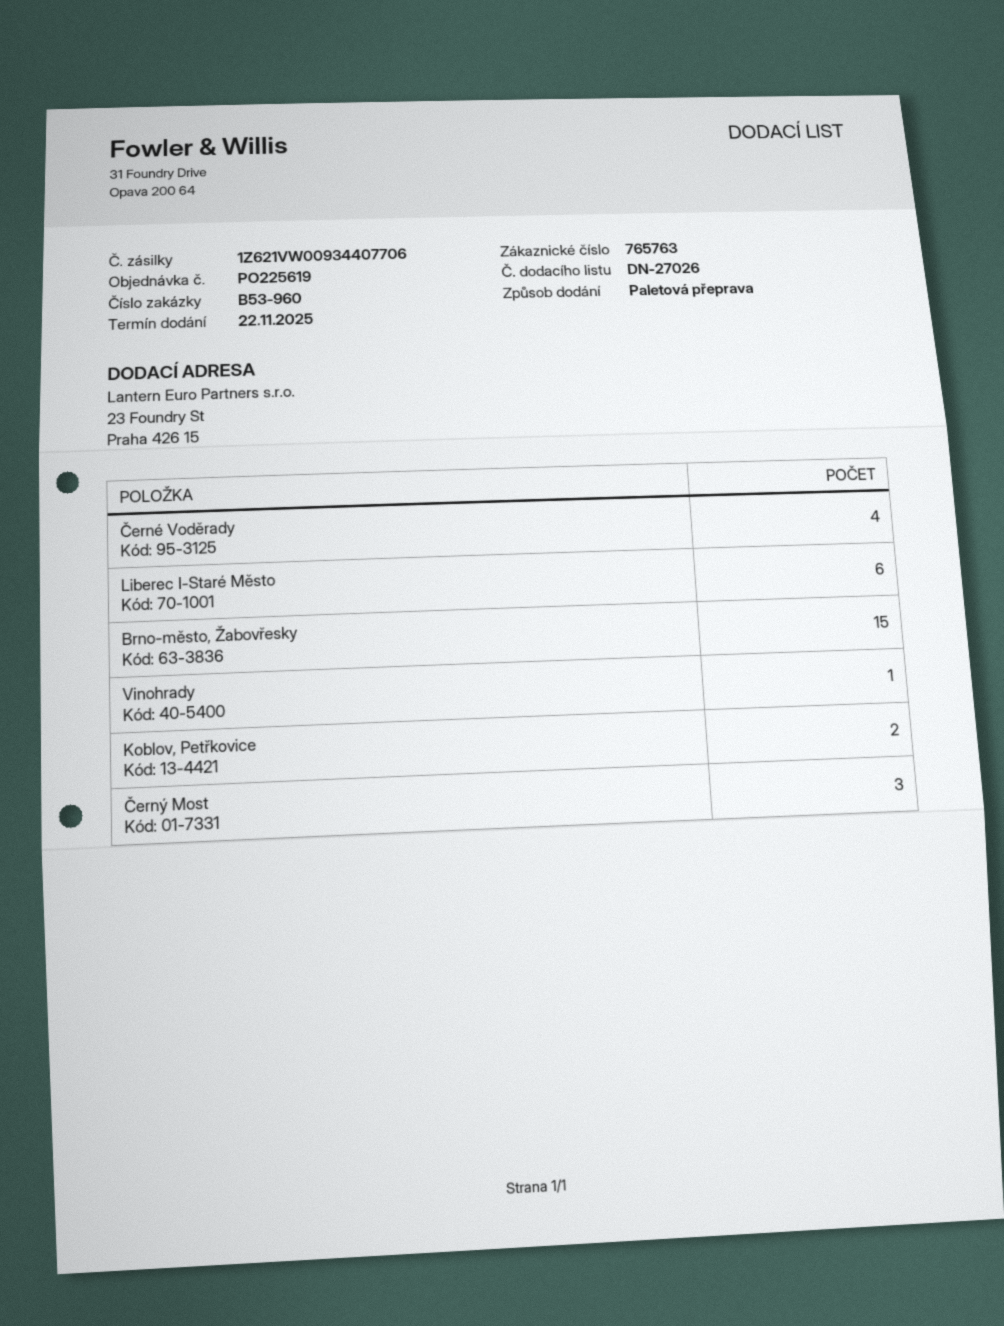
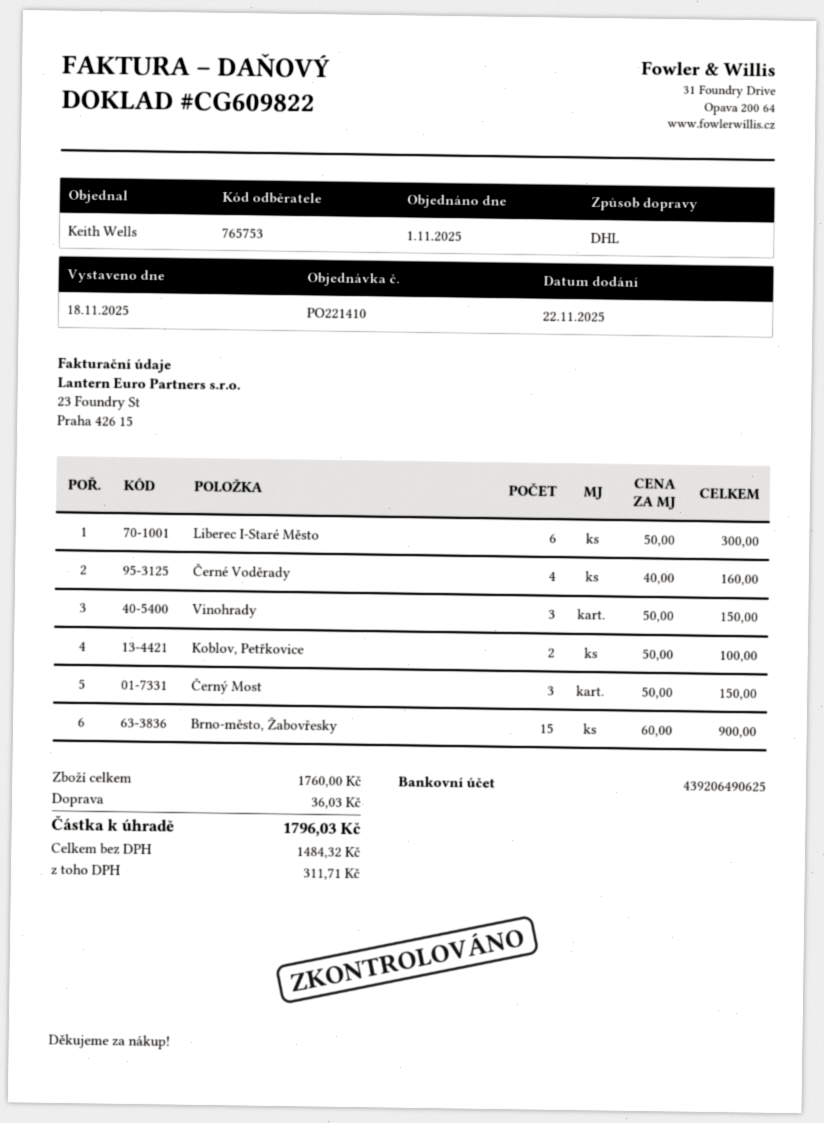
order number: PO225619 -> PO221410
customer number: 765763 -> 765753
shipping method: pallet freight -> DHL
Vinohrady: 1 -> 3

